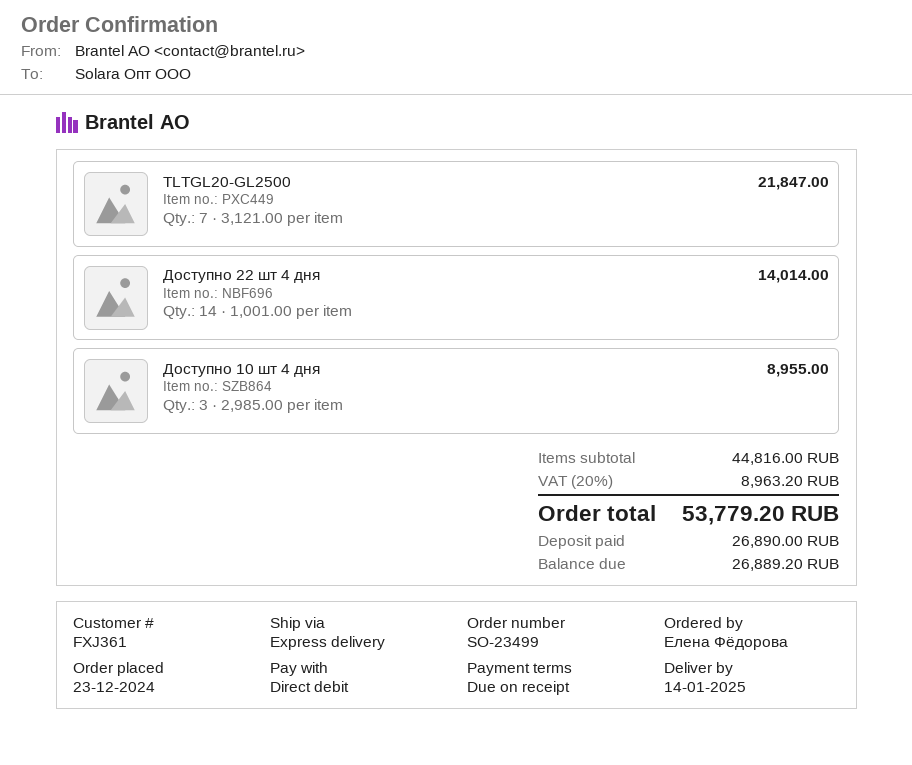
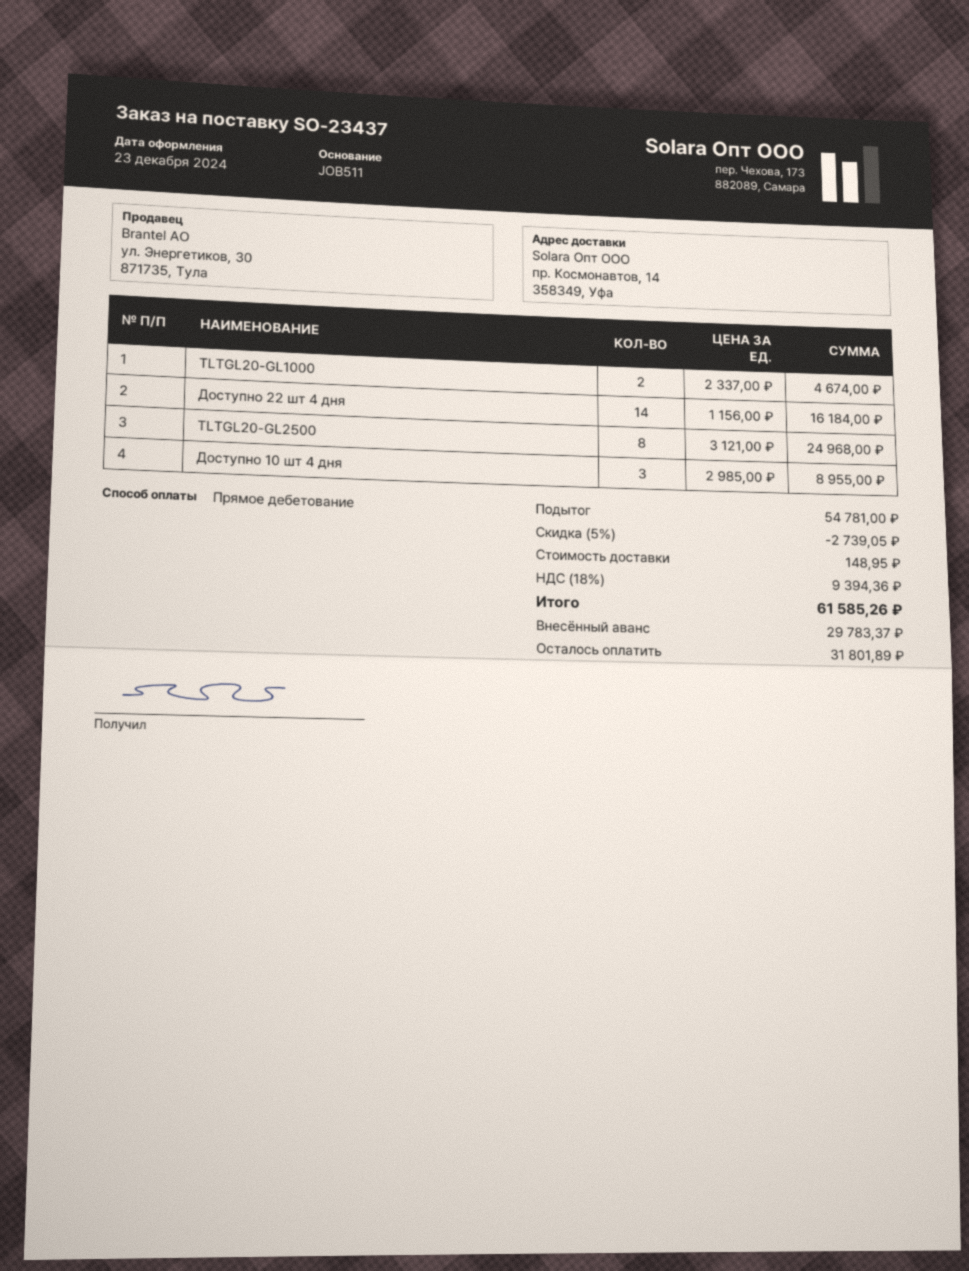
order number: SO-23499 -> SO-23437
TLTGL20-GL2500: 7 x 3121.00 = 21847.00 -> 8 x 3121.00 = 24968.00
Доступно 22 шт 4 дня: 14 x 1001.00 = 14014.00 -> 14 x 1156.00 = 16184.00
TLTGL20-GL1000: none -> 2 x 2337.00 = 4674.00
subtotal: 44816.00 -> 54781.00
discount: none -> 5% = 2739.05
shipping: none -> 148.95
tax: 20% = 8963.20 -> 18% = 9394.36
total: 53779.20 -> 61585.26
deposit: 26890.00 -> 29783.37
balance: 26889.20 -> 31801.89

